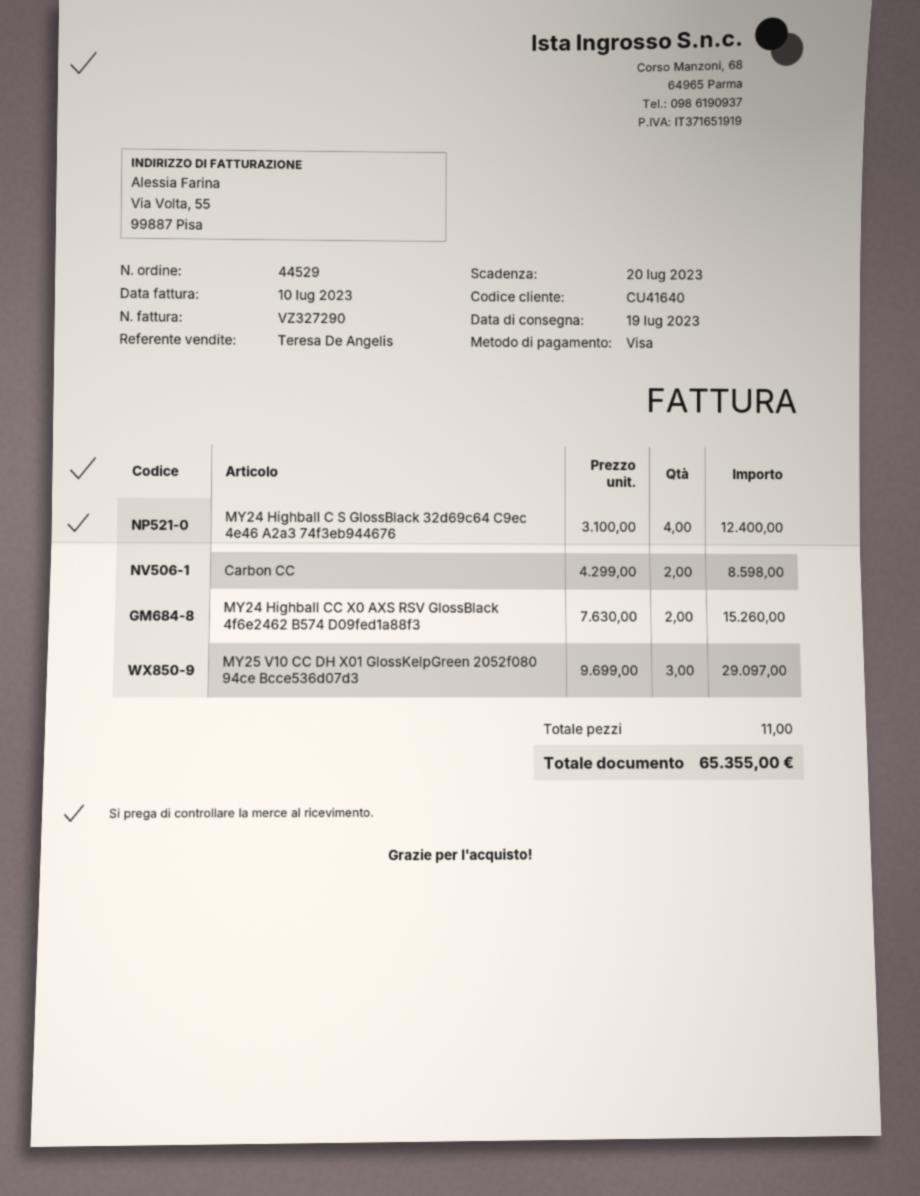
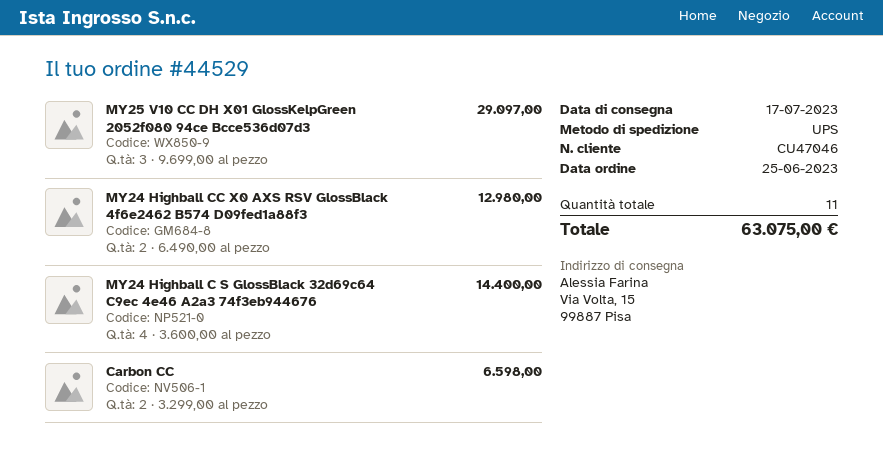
delivery date: 2023-07-19 -> 2023-07-17
customer number: CU41640 -> CU47046
MY24 Highball C S GlossBlack 32d69c64 C9ec 4e46 A2a3 74f3eb944676: 4 x 3100.00 = 12400.00 -> 4 x 3600.00 = 14400.00
Carbon CC: 2 x 4299.00 = 8598.00 -> 2 x 3299.00 = 6598.00
MY24 Highball CC X0 AXS RSV GlossBlack 4f6e2462 B574 D09fed1a88f3: 2 x 7630.00 = 15260.00 -> 2 x 6490.00 = 12980.00
total: 65355.00 -> 63075.00

